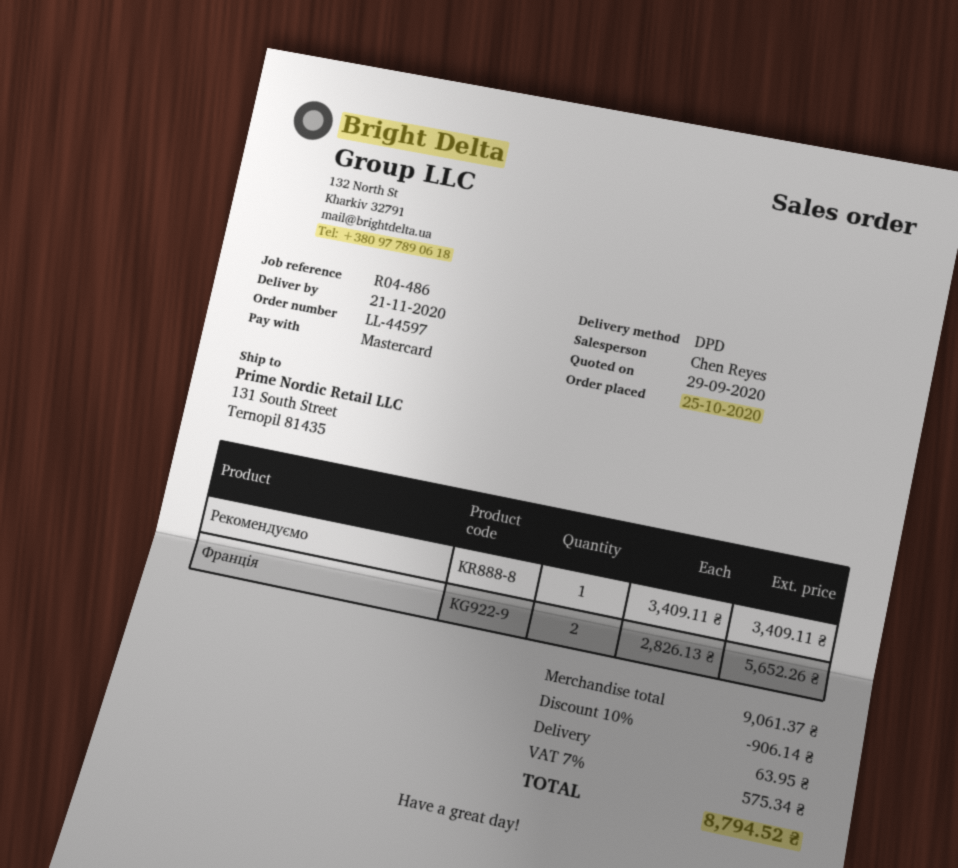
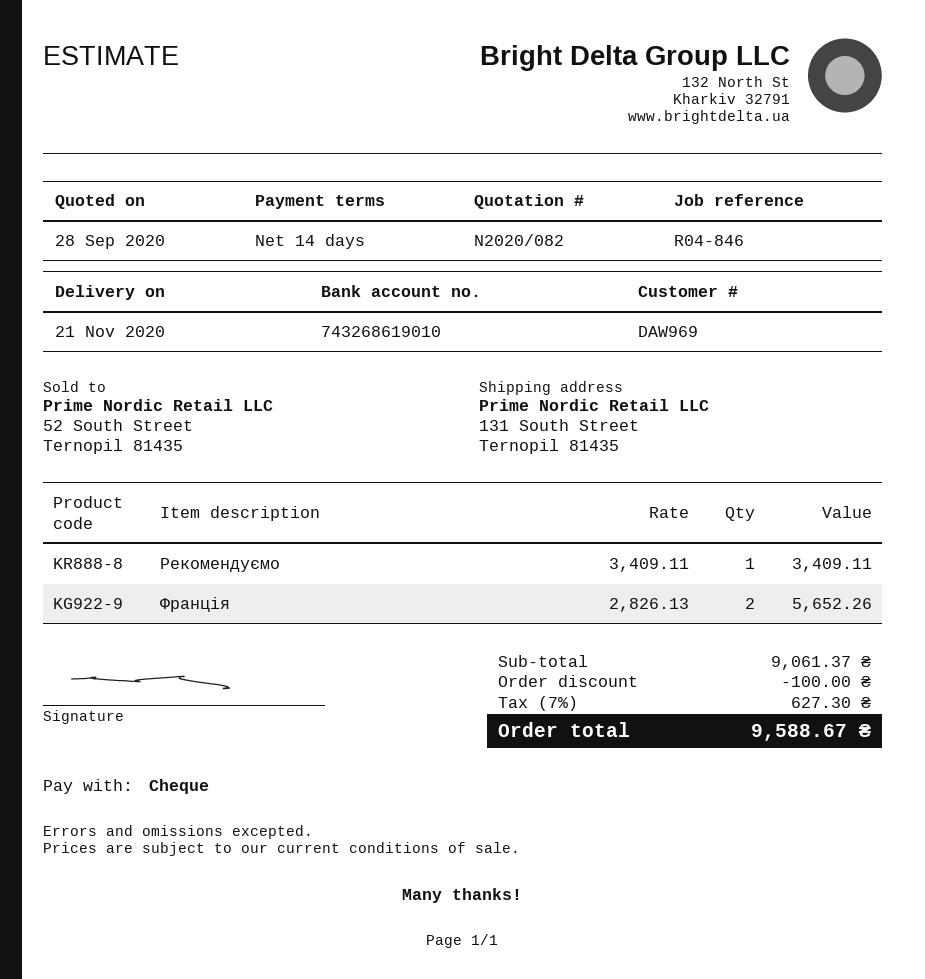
quote date: 2020-09-29 -> 2020-09-28
reference: R04-486 -> R04-846
payment method: Mastercard -> cheque
discount: 906.14 -> 100.00
shipping: 63.95 -> none
tax: 7% = 575.34 -> 7% = 627.30
total: 8794.52 -> 9588.67

